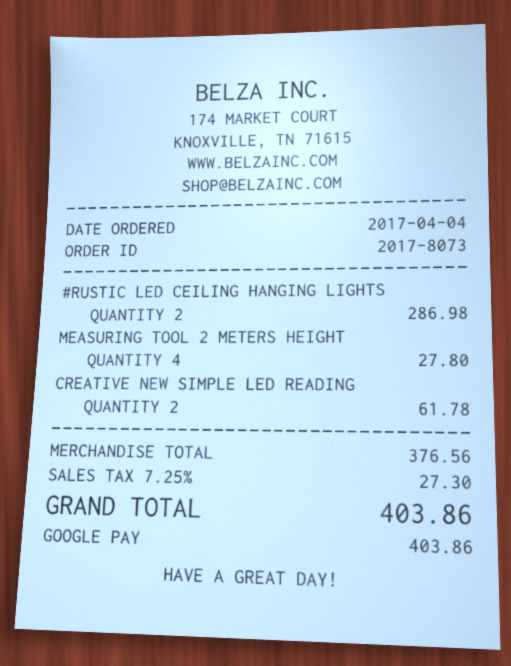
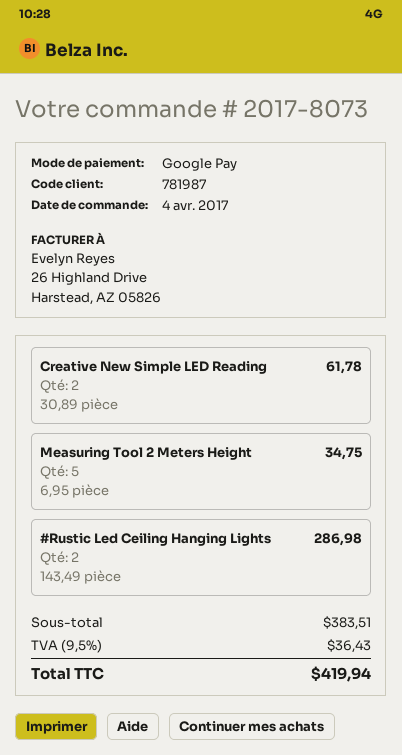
MEASURING TOOL 2 METERS HEIGHT: 4 for 27.80 -> 5 for 34.75
subtotal: 376.56 -> 383.51
tax: 7.25% = 27.30 -> 9.5% = 36.43
total: 403.86 -> 419.94

